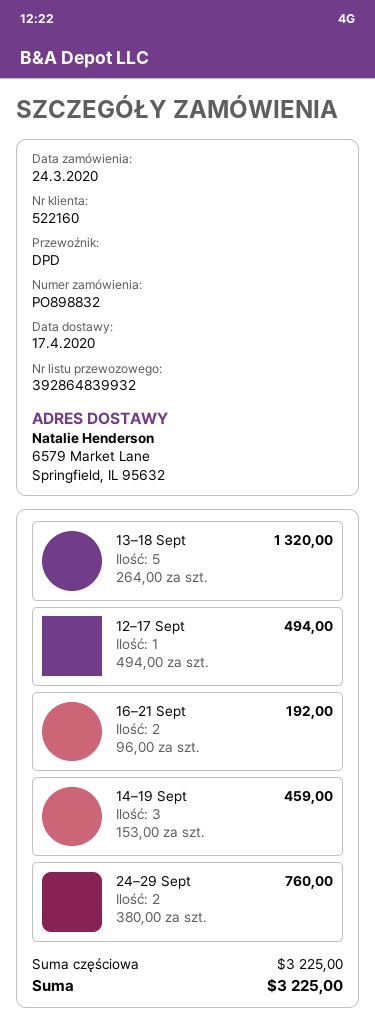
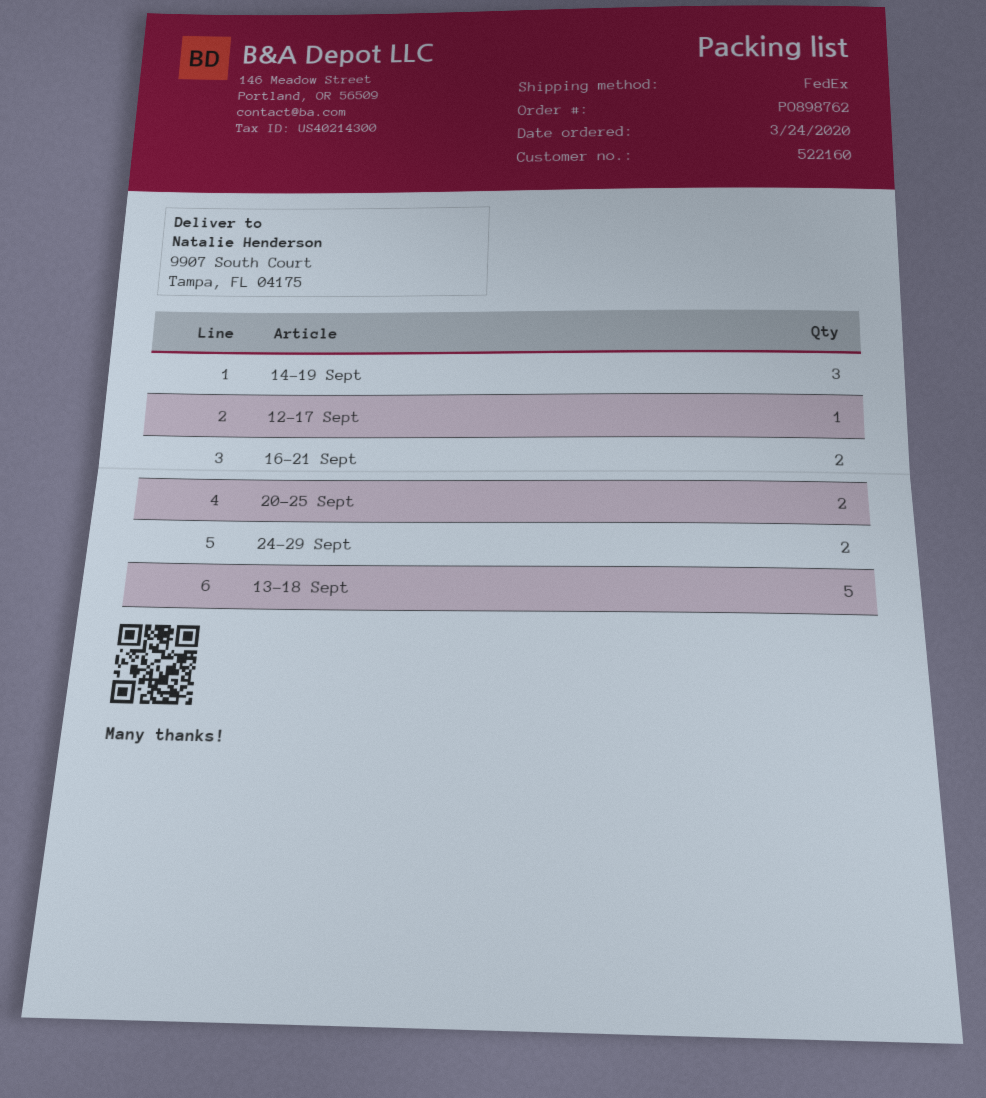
order number: PO898832 -> PO898762
shipping method: DPD -> FedEx
ship to: 6579 Market Lane, Springfield, IL 95632 -> 9907 South Court, Tampa, FL 04175
20–25 Sept: none -> 2

